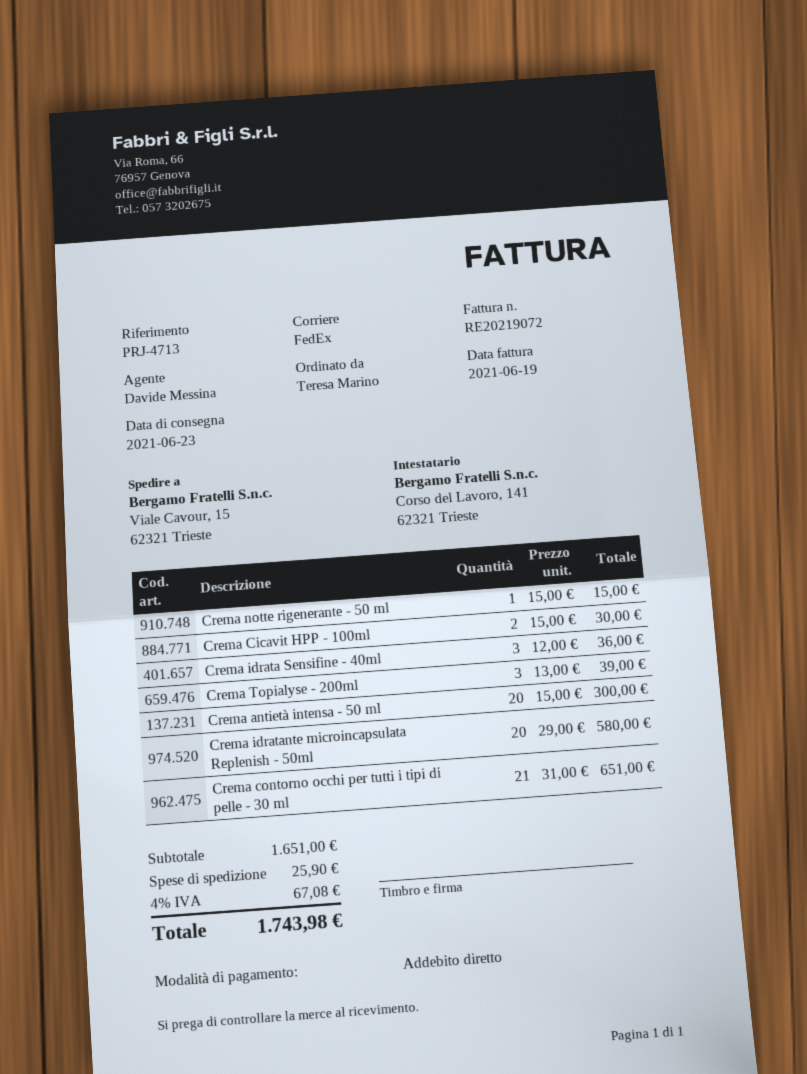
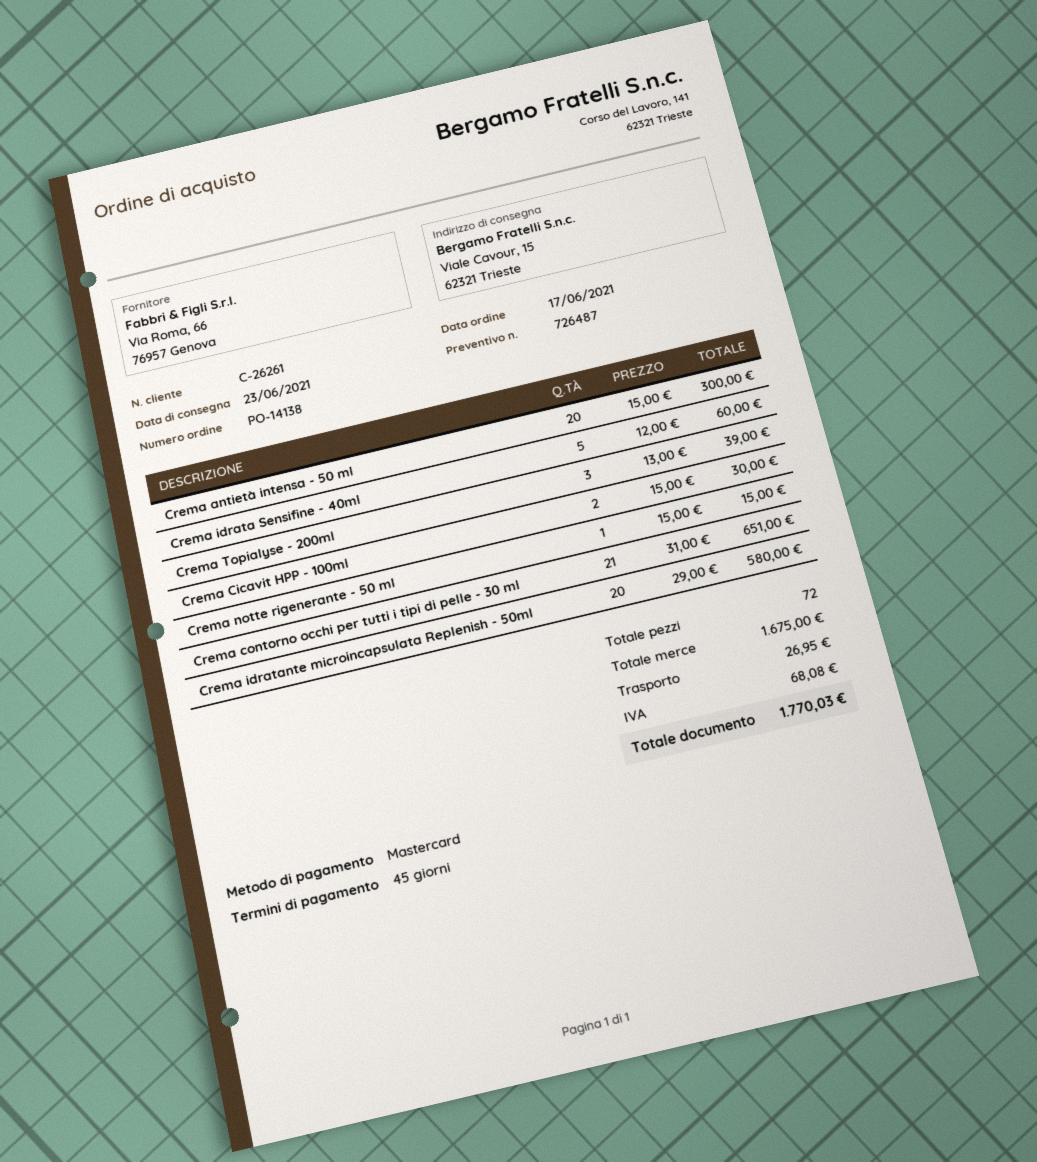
payment method: direct debit -> Mastercard
Crema idrata Sensifine - 40ml: 3 x 12.00 = 36.00 -> 5 x 12.00 = 60.00
subtotal: 1651.00 -> 1675.00
shipping: 25.90 -> 26.95
tax: 67.08 -> 68.08
total: 1743.98 -> 1770.03

